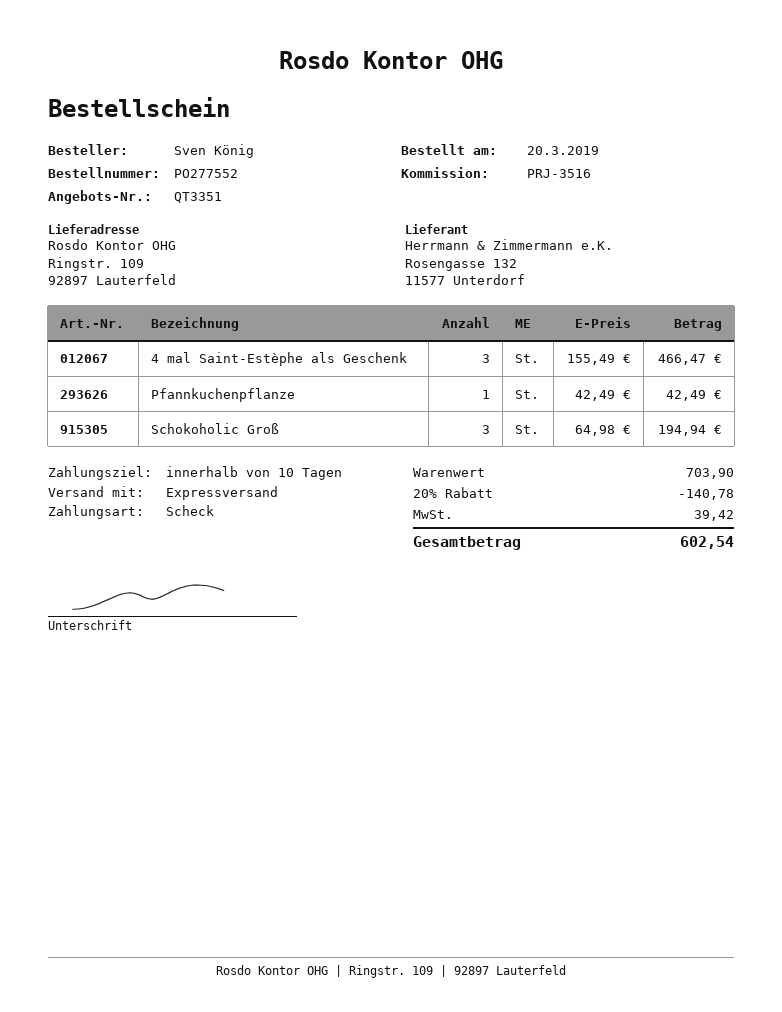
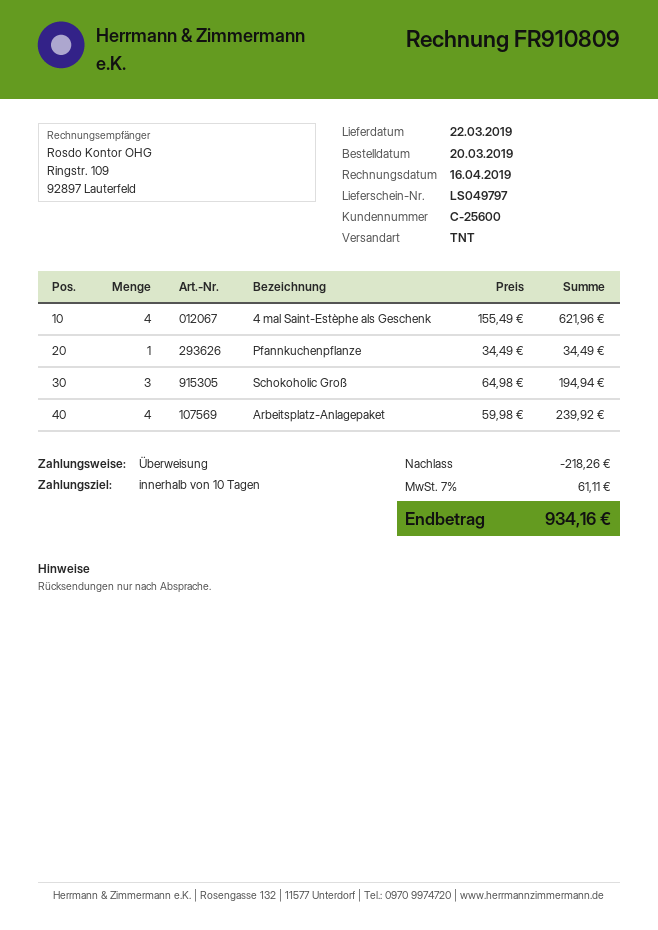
payment method: cheque -> bank transfer
shipping method: express -> TNT
4 mal Saint-Estèphe als Geschenk: 3 x 155.49 = 466.47 -> 4 x 155.49 = 621.96
Pfannkuchenpflanze: 1 x 42.49 = 42.49 -> 1 x 34.49 = 34.49
Arbeitsplatz-Anlagepaket: none -> 4 x 59.98 = 239.92
discount: 140.78 -> 218.26
tax: 39.42 -> 61.11
total: 602.54 -> 934.16

